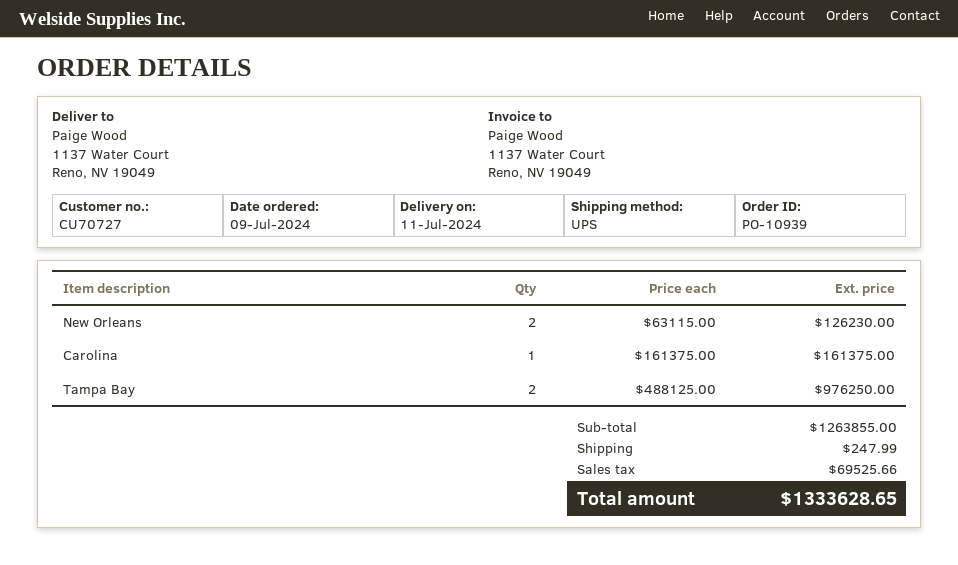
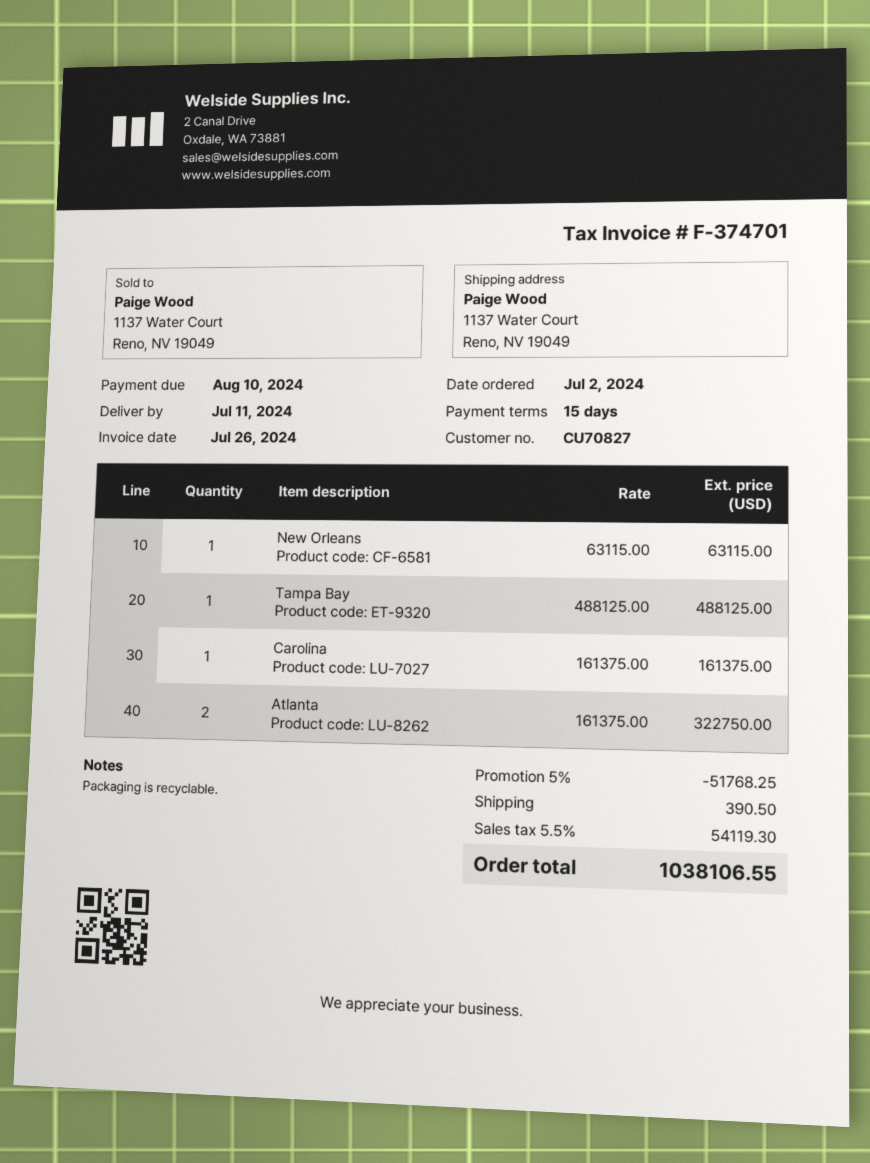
order date: 2024-07-09 -> 2024-07-02
customer number: CU70727 -> CU70827
New Orleans: 2 x 63115.00 = 126230.00 -> 1 x 63115.00 = 63115.00
Tampa Bay: 2 x 488125.00 = 976250.00 -> 1 x 488125.00 = 488125.00
Atlanta: none -> 2 x 161375.00 = 322750.00
discount: none -> 5% = 51768.25
shipping: 247.99 -> 390.50
tax: 69525.66 -> 54119.30
total: 1333628.65 -> 1038106.55

